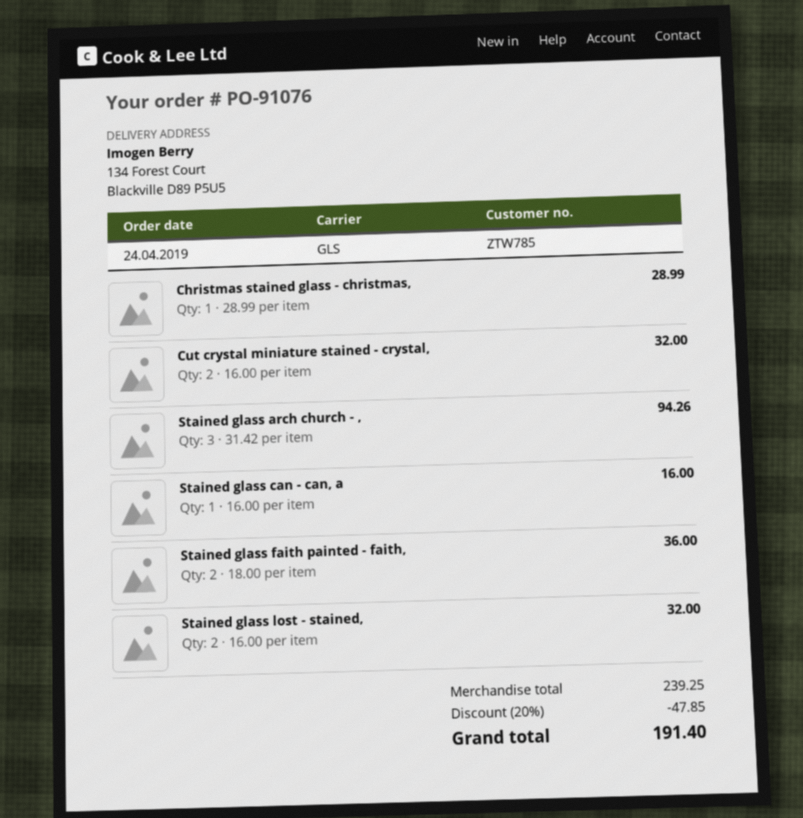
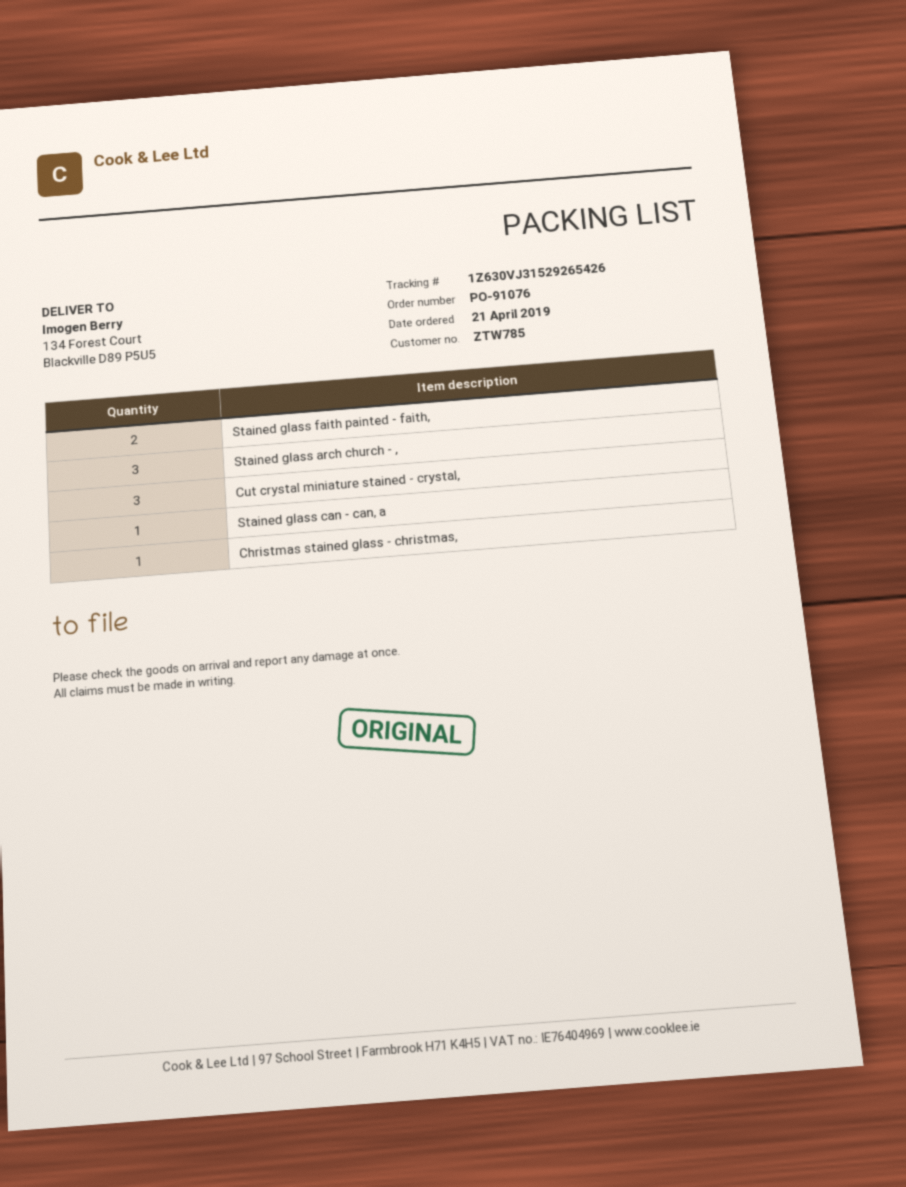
order date: 2019-04-24 -> 2019-04-21
Cut crystal miniature stained - crystal,: 2 -> 3
Stained glass lost - stained,: 2 -> none

